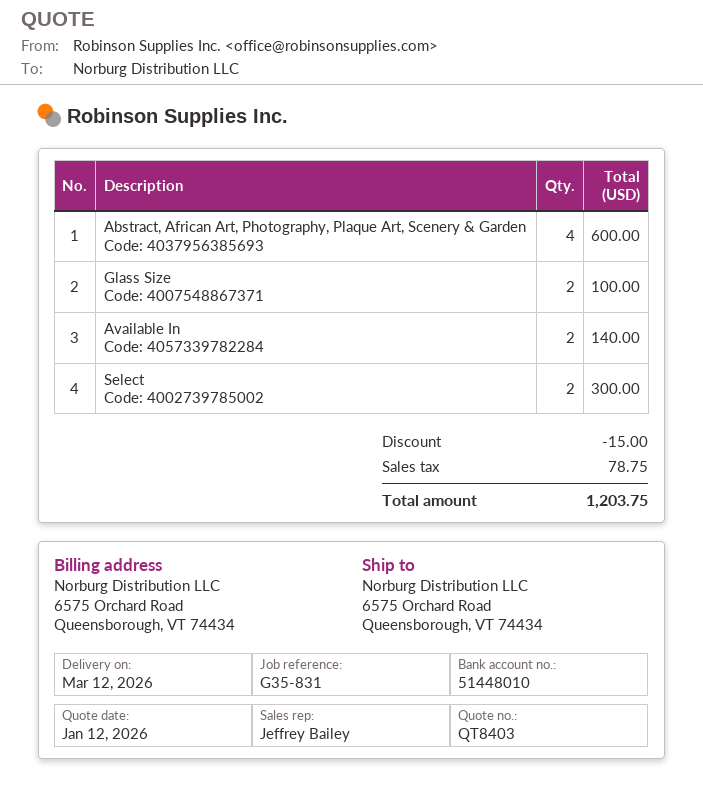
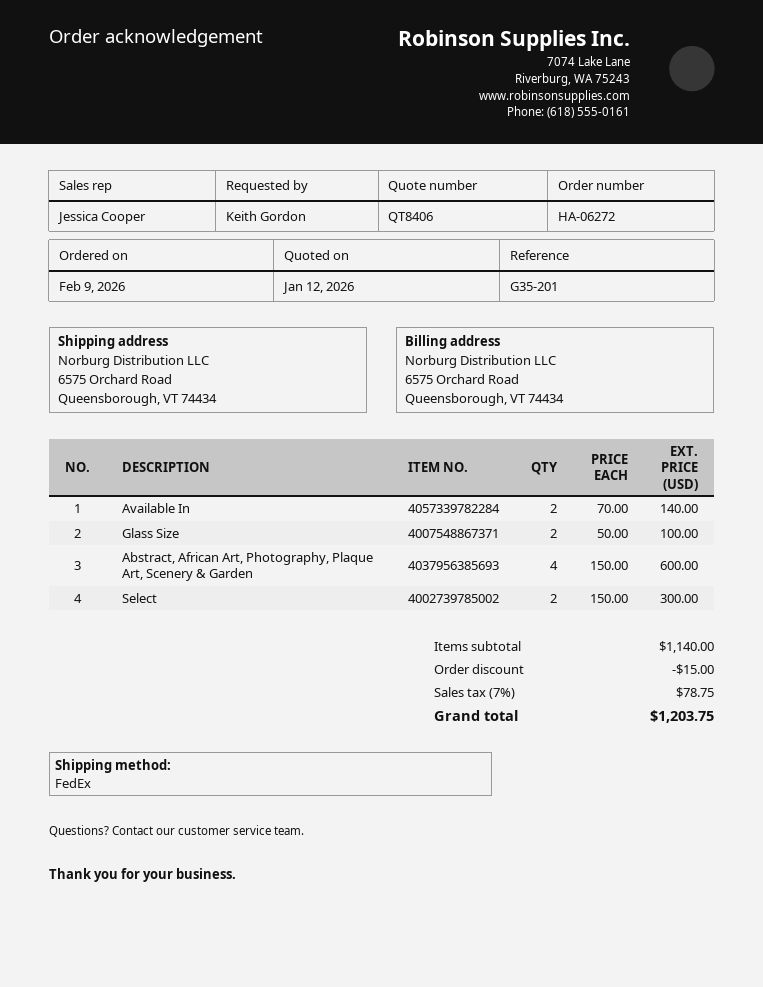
quote number: QT8403 -> QT8406
reference: G35-831 -> G35-201
sales rep: Jeffrey Bailey -> Jessica Cooper

